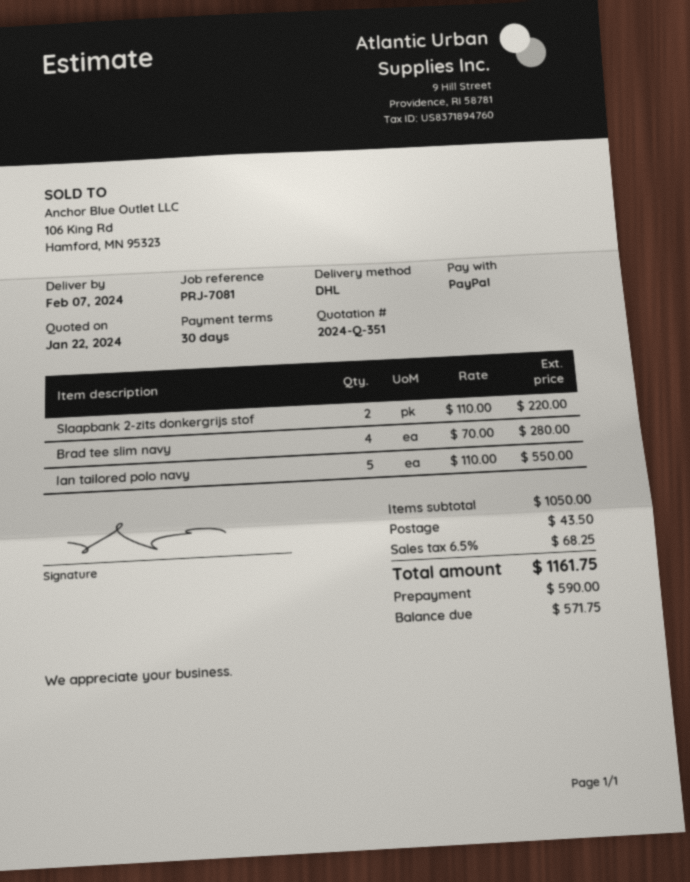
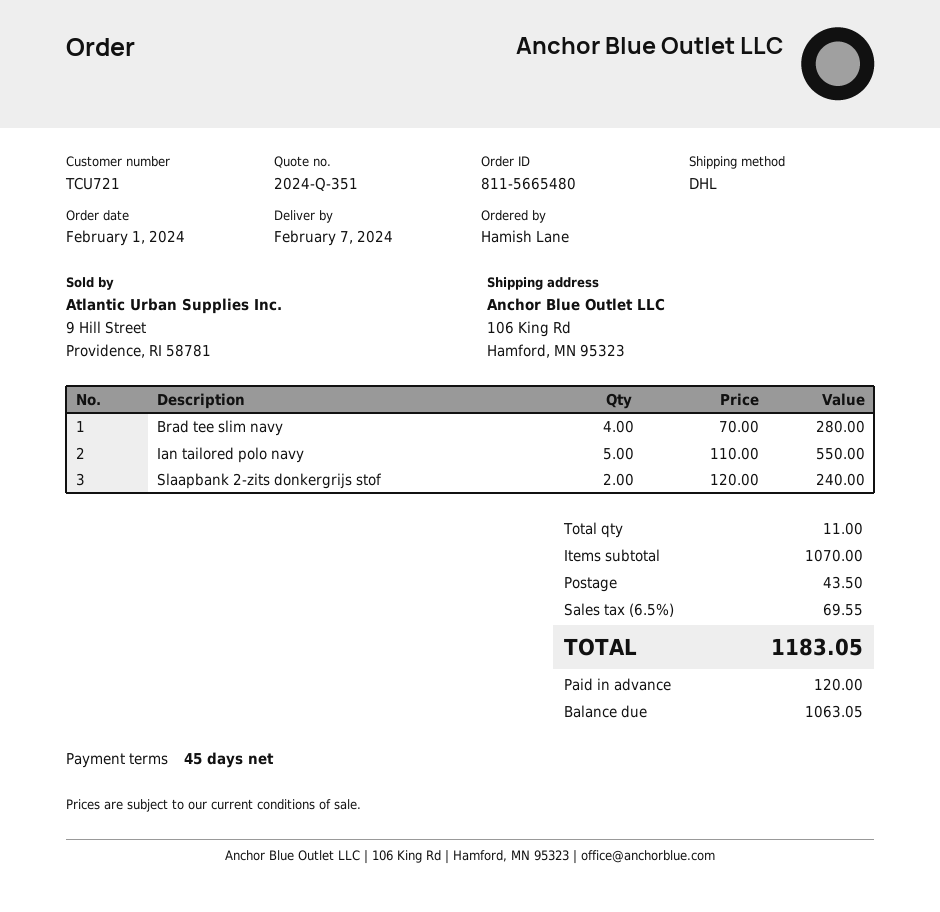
payment terms: 30 days -> 45 days
Slaapbank 2-zits donkergrijs stof: 2 x 110.00 = 220.00 -> 2 x 120.00 = 240.00
subtotal: 1050.00 -> 1070.00
tax: 6.5% = 68.25 -> 6.5% = 69.55
total: 1161.75 -> 1183.05
deposit: 590.00 -> 120.00
balance: 571.75 -> 1063.05

